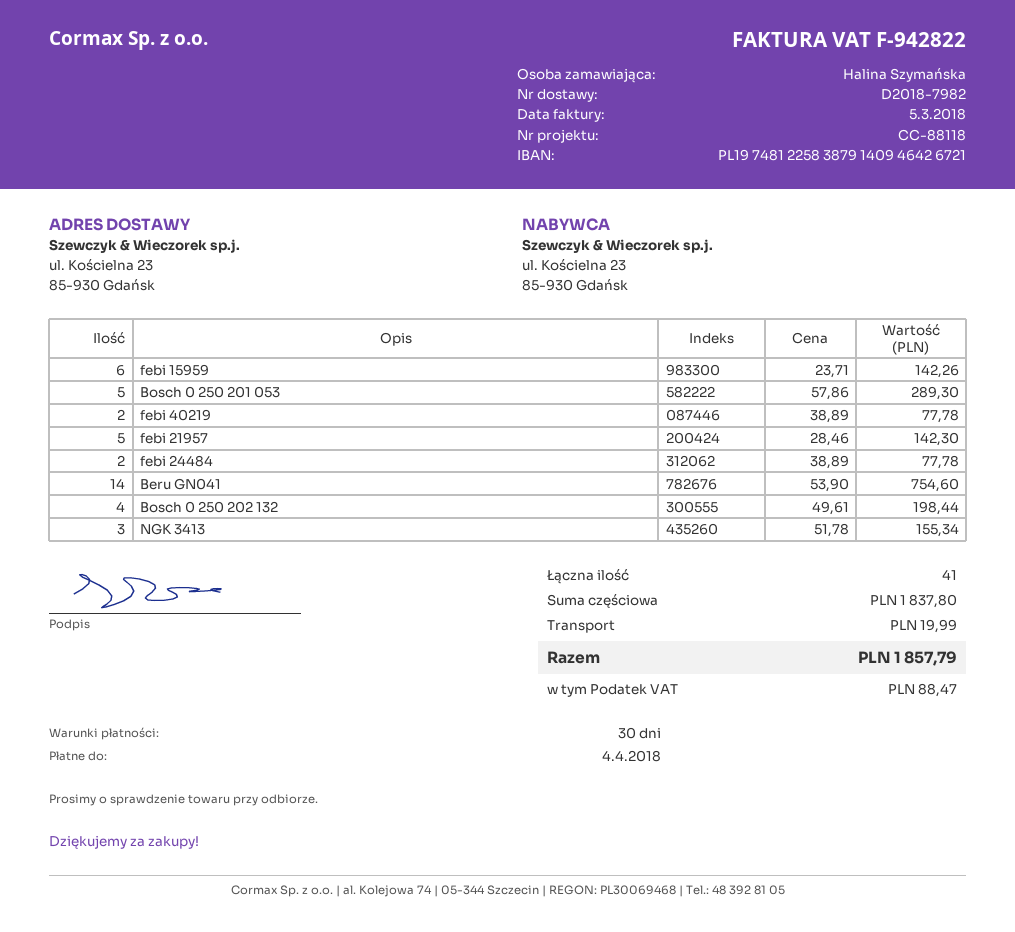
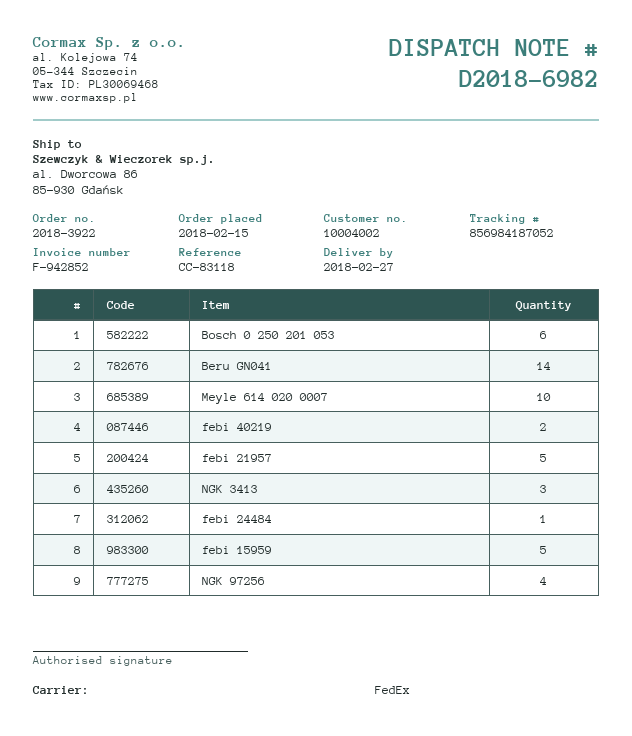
delivery note number: D2018-7982 -> D2018-6982
invoice number: F-942822 -> F-942852
reference: CC-88118 -> CC-83118
ship to: ul. Kościelna 23, 85-930 Gdańsk -> al. Dworcowa 86, 85-930 Gdańsk
febi 15959: 6 -> 5
Bosch 0 250 201 053: 5 -> 6
febi 24484: 2 -> 1
Bosch 0 250 202 132: 4 -> none
Meyle 614 020 0007: none -> 10
NGK 97256: none -> 4

